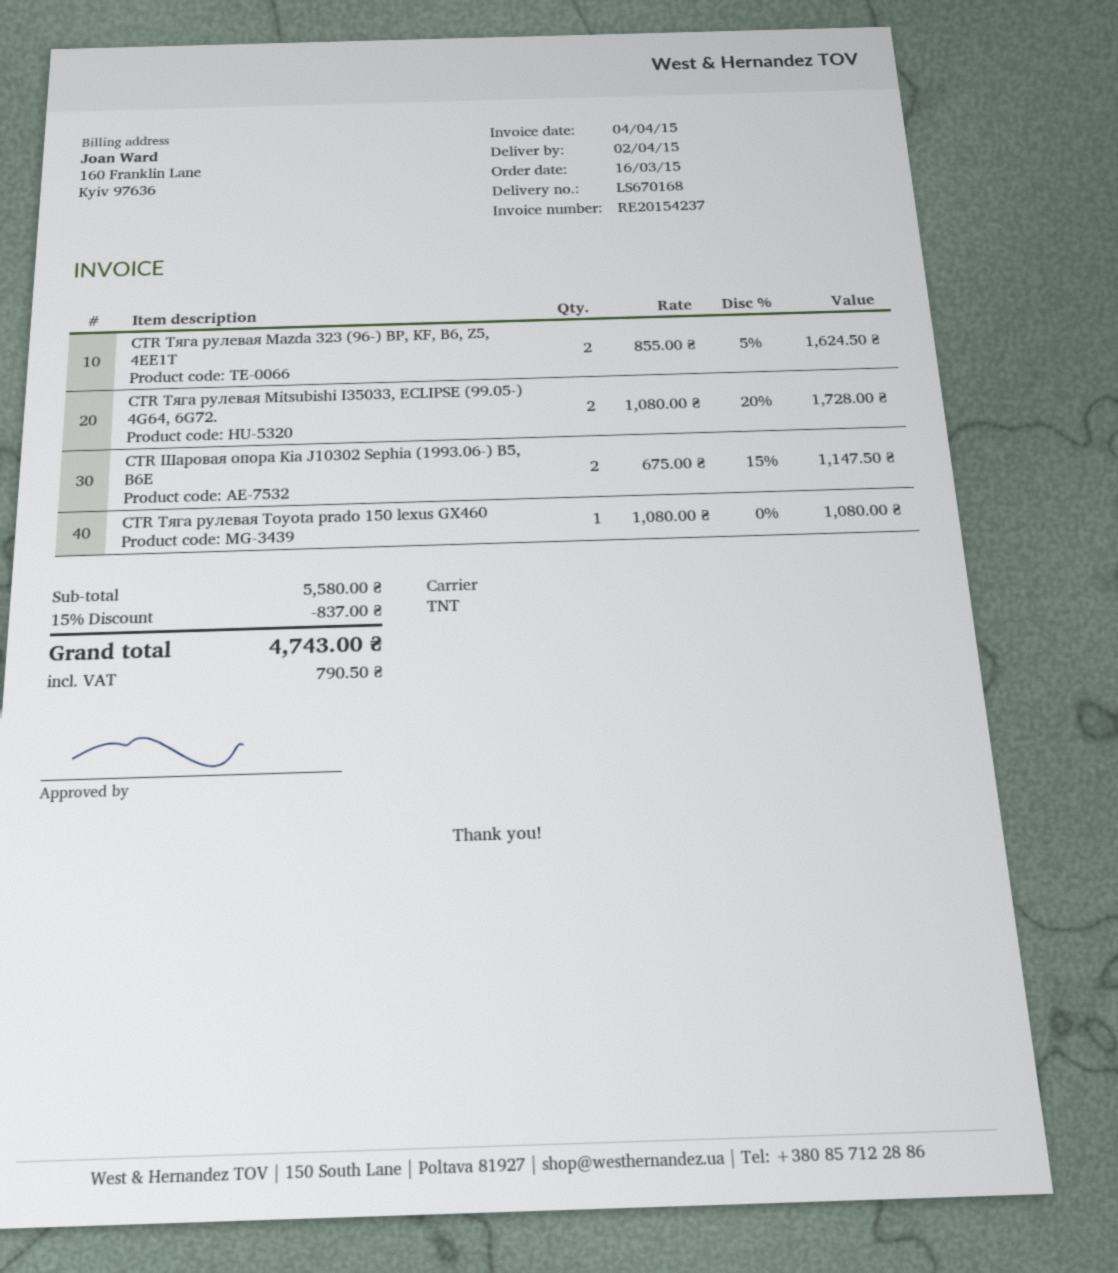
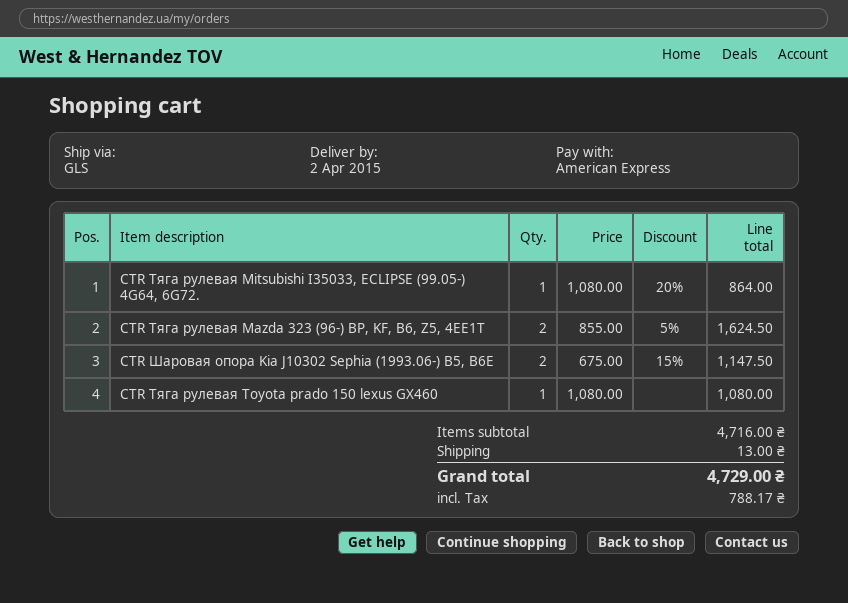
shipping method: TNT -> GLS
CTR Тяга рулевая Mitsubishi I35033, ECLIPSE (99.05-) 4G64, 6G72.: 2 x 1080.00 - 20% = 1728.00 -> 1 x 1080.00 - 20% = 864.00
subtotal: 5580.00 -> 4716.00
discount: 15% = 837.00 -> none
shipping: none -> 13.00
tax: 790.50 -> 788.17
total: 4743.00 -> 4729.00

